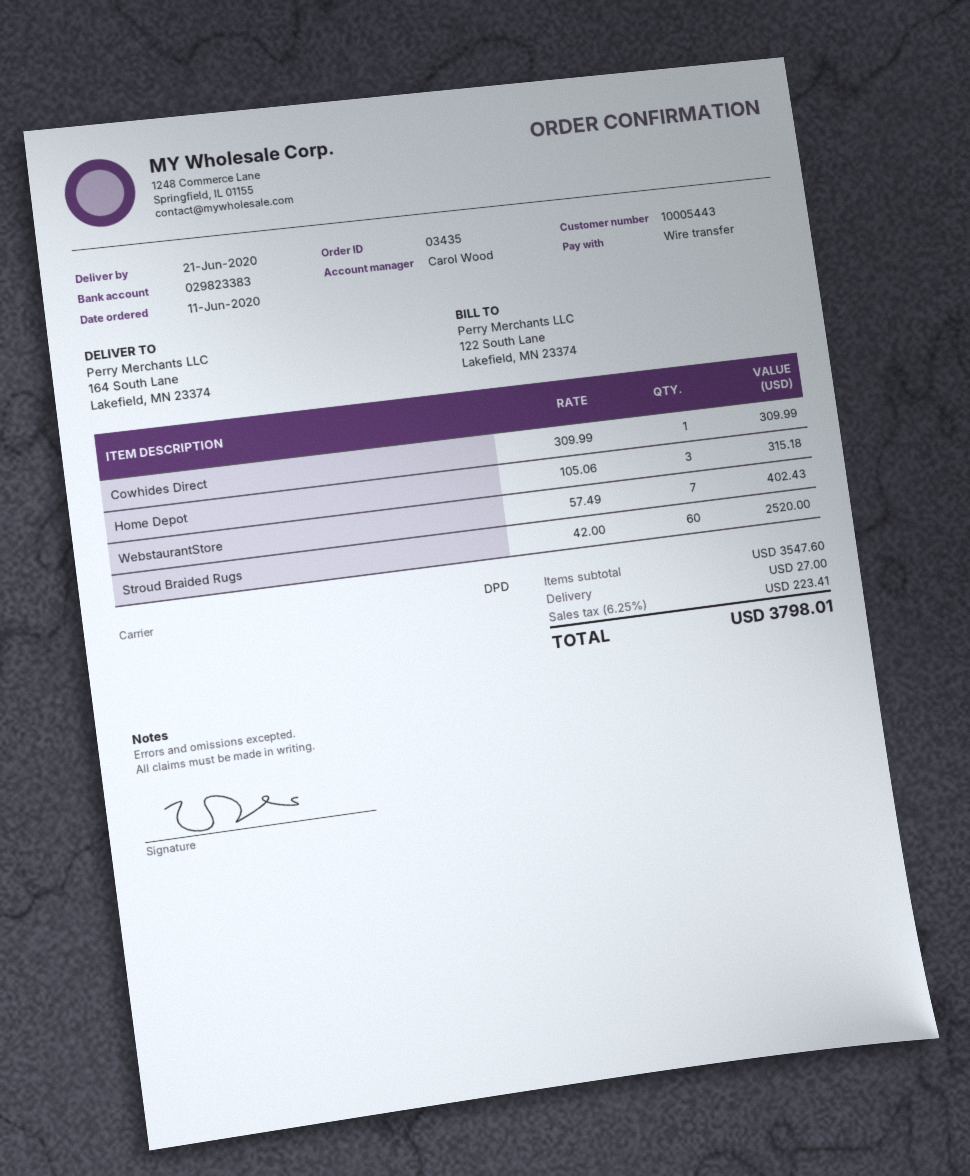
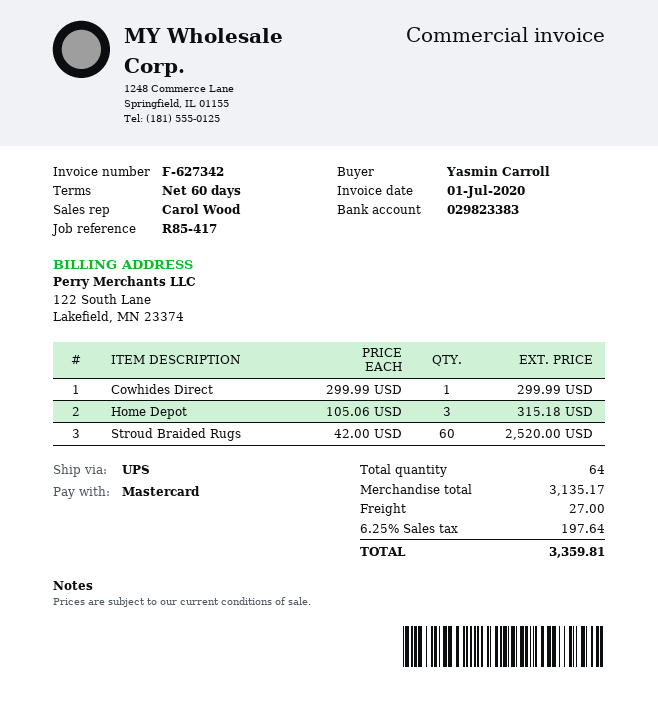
payment method: bank transfer -> Mastercard
shipping method: DPD -> UPS
Cowhides Direct: 1 x 309.99 = 309.99 -> 1 x 299.99 = 299.99
WebstaurantStore: 7 x 57.49 = 402.43 -> none
subtotal: 3547.60 -> 3135.17
tax: 6.25% = 223.41 -> 6.25% = 197.64
total: 3798.01 -> 3359.81

